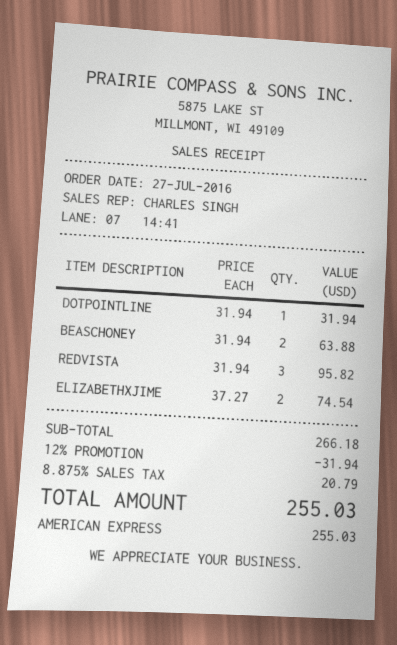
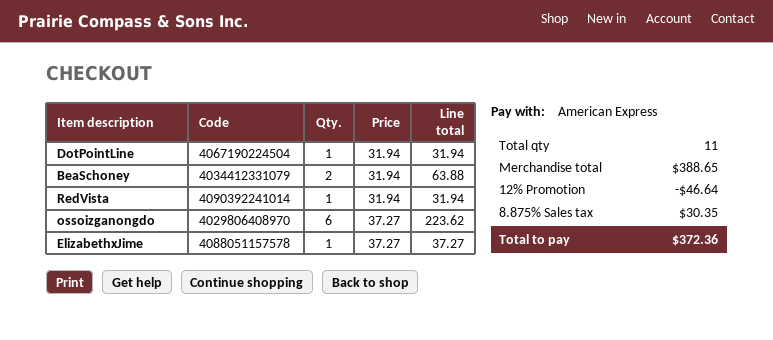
REDVISTA: 3 x 31.94 = 95.82 -> 1 x 31.94 = 31.94
ELIZABETHXJIME: 2 x 37.27 = 74.54 -> 1 x 37.27 = 37.27
ossoizganongdo: none -> 6 x 37.27 = 223.62
subtotal: 266.18 -> 388.65
discount: 12% = 31.94 -> 12% = 46.64
tax: 8.875% = 20.79 -> 8.875% = 30.35
total: 255.03 -> 372.36

